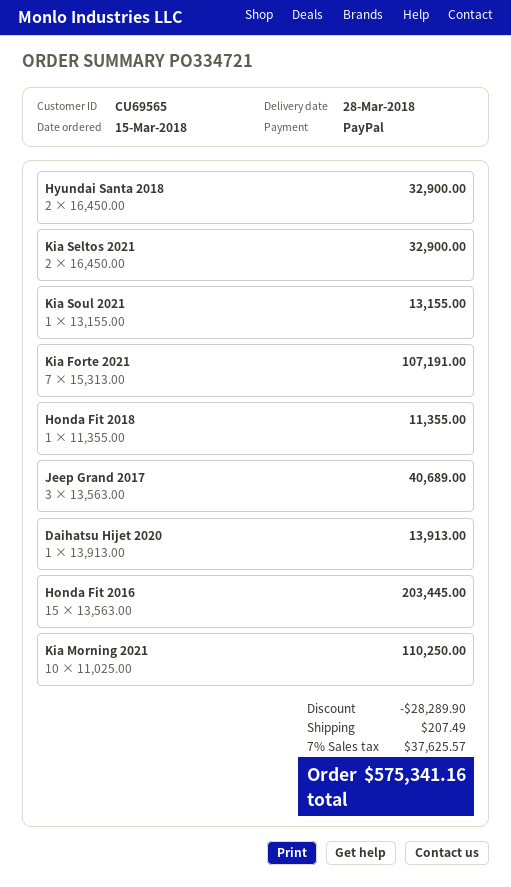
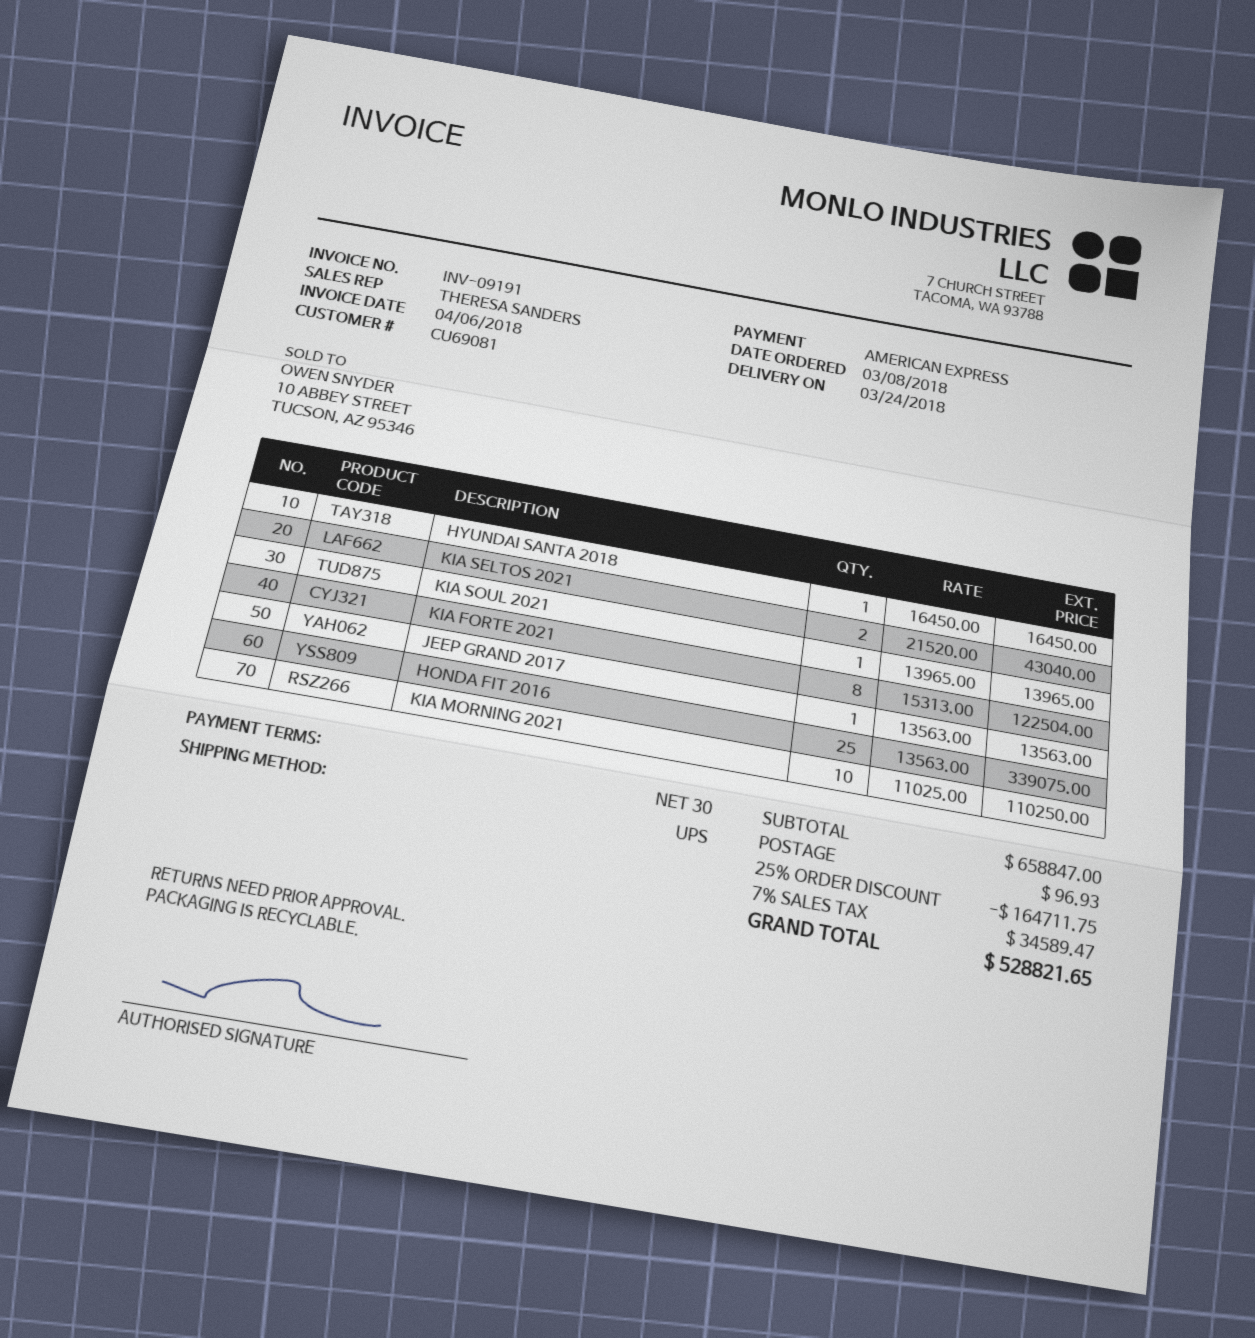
order date: 2018-03-15 -> 2018-03-08
delivery date: 2018-03-28 -> 2018-03-24
customer number: CU69565 -> CU69081
payment method: PayPal -> American Express
Hyundai Santa 2018: 2 x 16450.00 = 32900.00 -> 1 x 16450.00 = 16450.00
Kia Seltos 2021: 2 x 16450.00 = 32900.00 -> 2 x 21520.00 = 43040.00
Kia Soul 2021: 1 x 13155.00 = 13155.00 -> 1 x 13965.00 = 13965.00
Kia Forte 2021: 7 x 15313.00 = 107191.00 -> 8 x 15313.00 = 122504.00
Honda Fit 2018: 1 x 11355.00 = 11355.00 -> none
Jeep Grand 2017: 3 x 13563.00 = 40689.00 -> 1 x 13563.00 = 13563.00
Daihatsu Hijet 2020: 1 x 13913.00 = 13913.00 -> none
Honda Fit 2016: 15 x 13563.00 = 203445.00 -> 25 x 13563.00 = 339075.00
discount: 28289.90 -> 164711.75
shipping: 207.49 -> 96.93
tax: 7% = 37625.57 -> 7% = 34589.47
total: 575341.16 -> 528821.65

